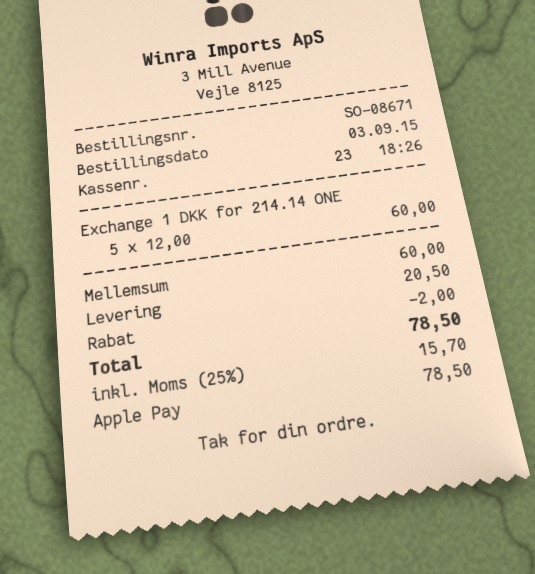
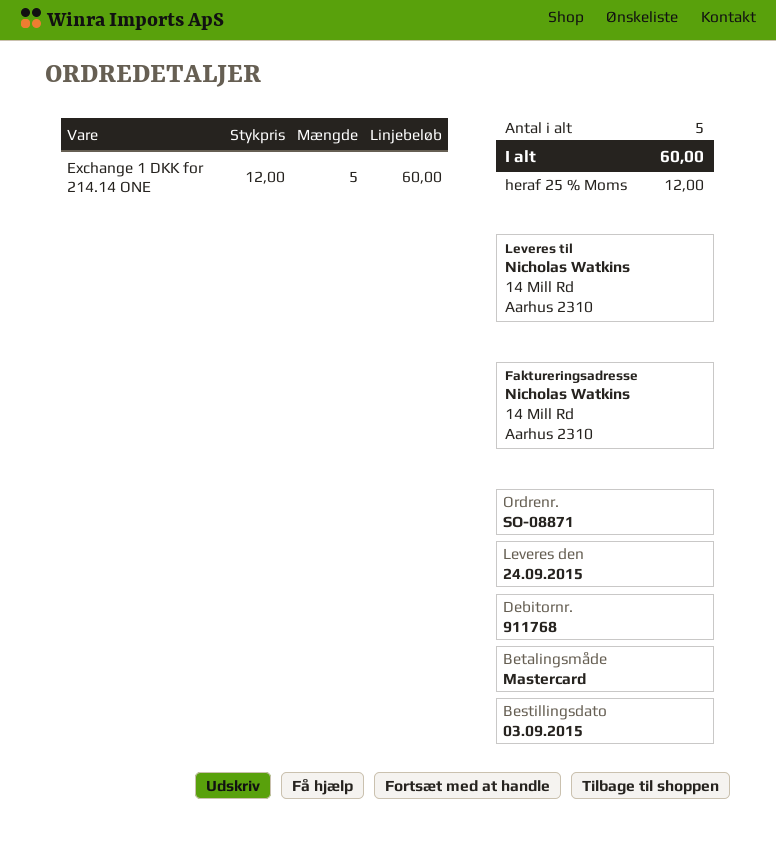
order number: SO-08671 -> SO-08871
payment method: Apple Pay -> Mastercard
discount: 2.00 -> none
shipping: 20.50 -> none
tax: 25% = 15.70 -> 25% = 12.00
total: 78.50 -> 60.00

